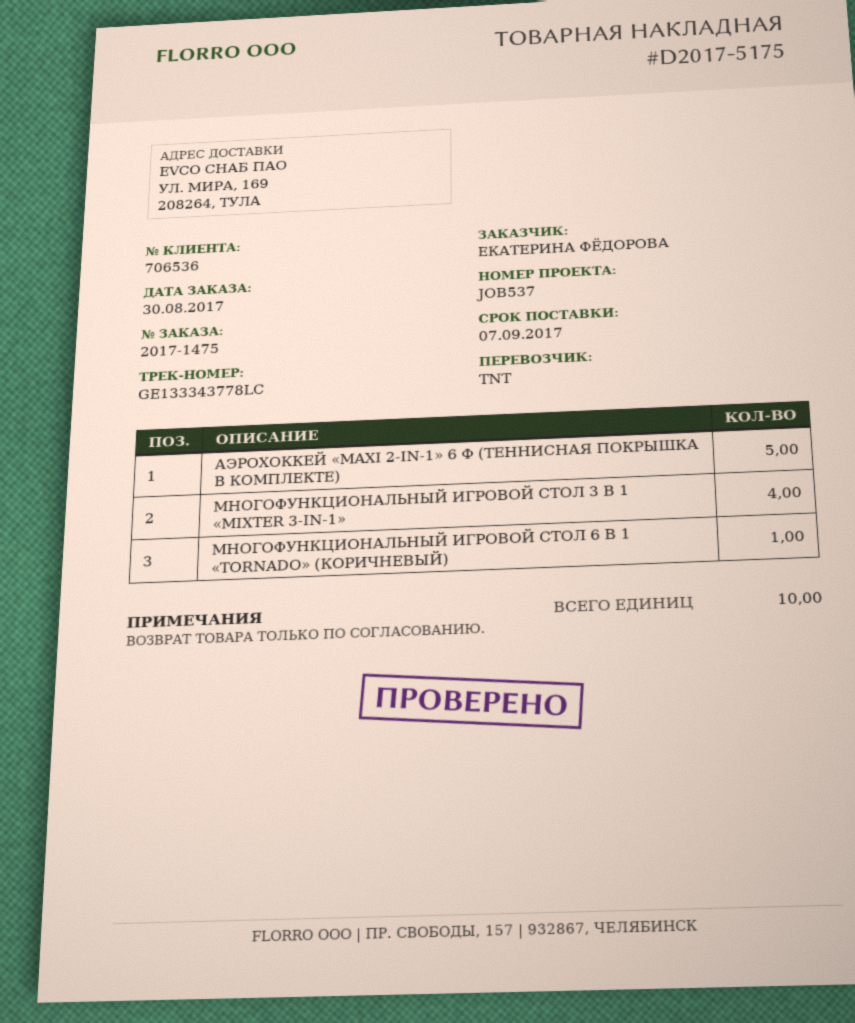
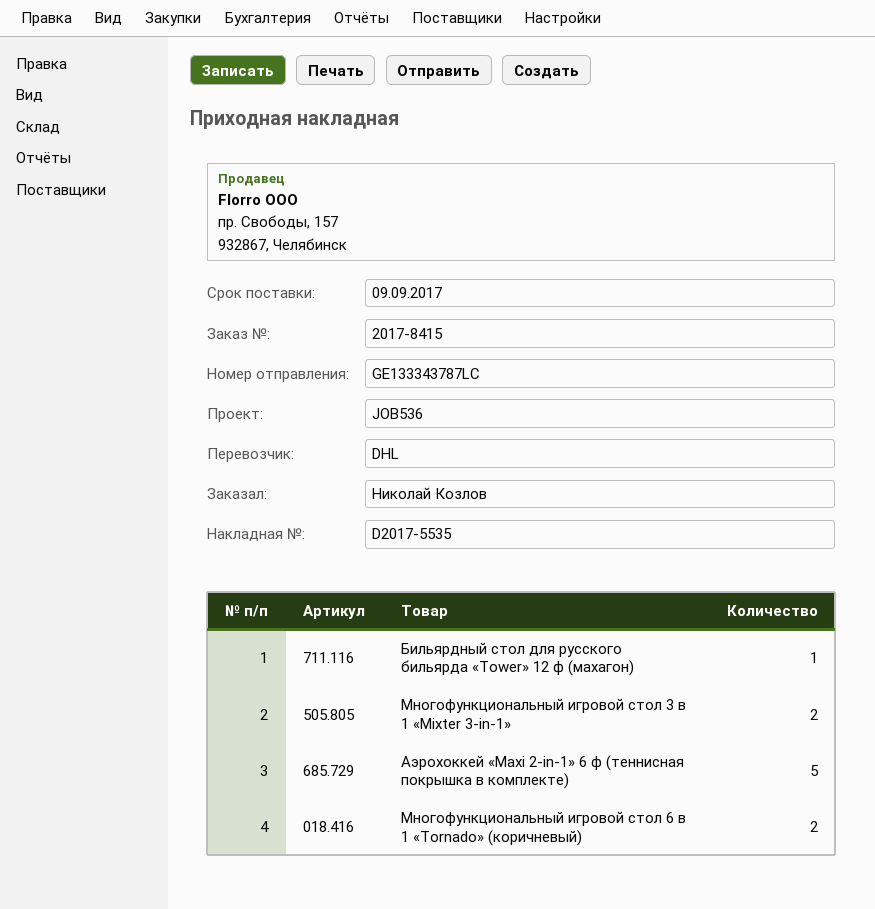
order number: 2017-1475 -> 2017-8415
delivery note number: D2017-5175 -> D2017-5535
delivery date: 2017-09-07 -> 2017-09-09
reference: JOB537 -> JOB536
ordered by: ЕКАТЕРИНА ФЁДОРОВА -> Николай Козлов
shipping method: TNT -> DHL
tracking number: GE133343778LC -> GE133343787LC
МНОГОФУНКЦИОНАЛЬНЫЙ ИГРОВОЙ СТОЛ 3 В 1 «MIXTER 3-IN-1»: 4 -> 2
МНОГОФУНКЦИОНАЛЬНЫЙ ИГРОВОЙ СТОЛ 6 В 1 «TORNADO» (КОРИЧНЕВЫЙ): 1 -> 2
Бильярдный стол для русского бильярда «Tower» 12 ф (махагон): none -> 1

